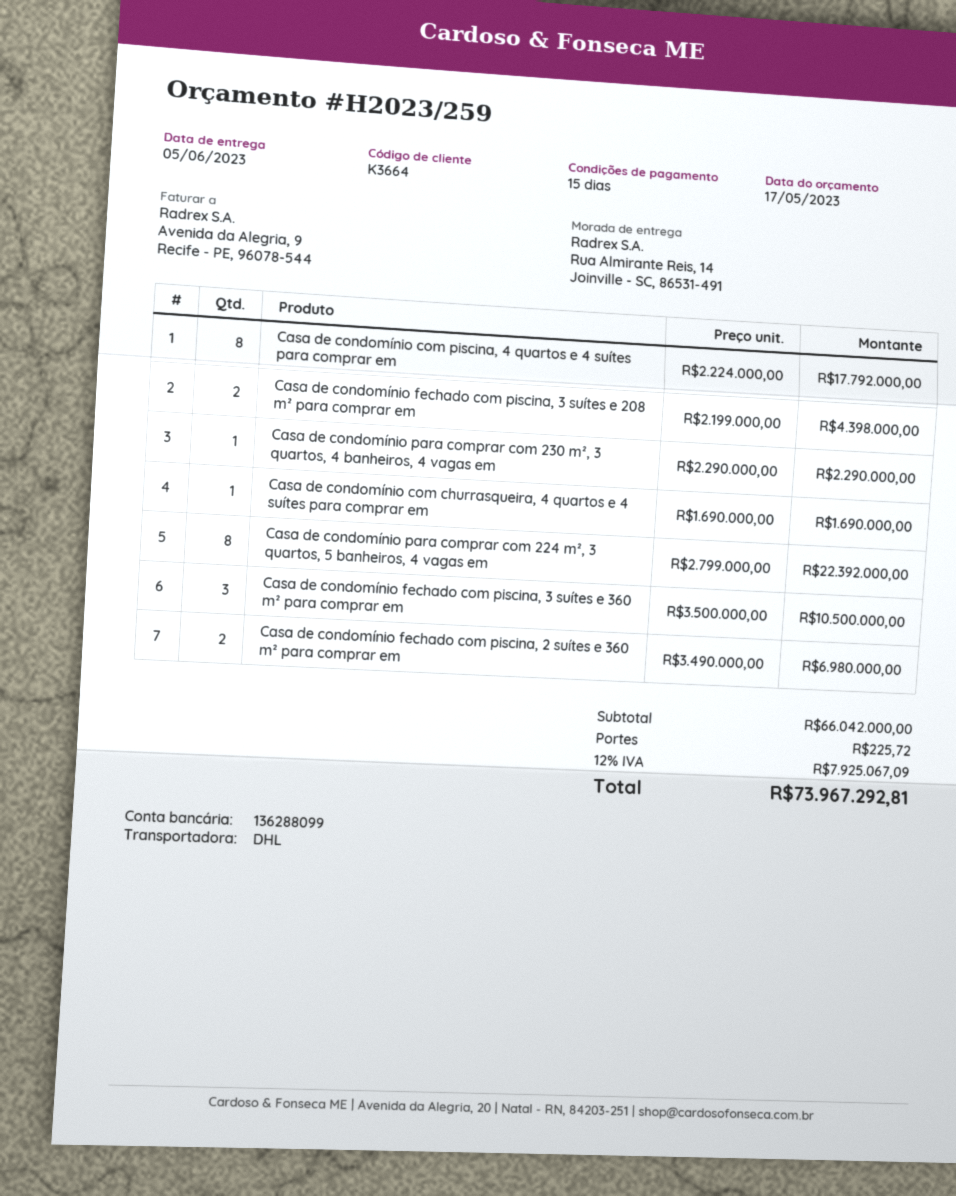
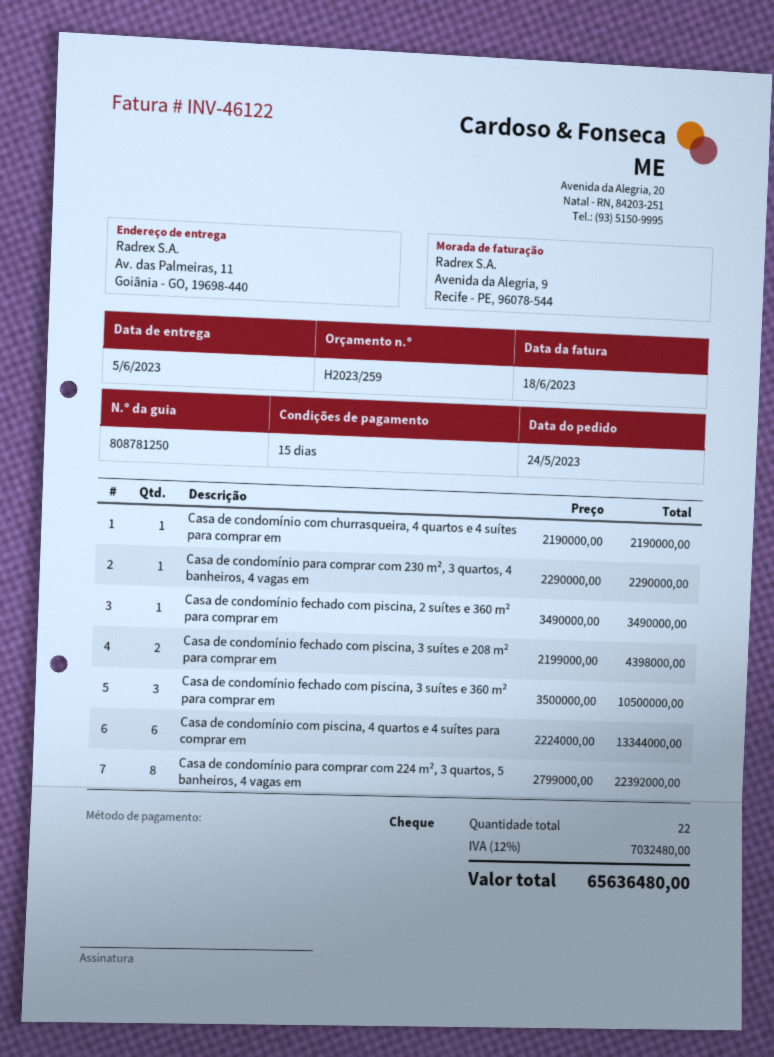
ship to: Rua Almirante Reis, 14, Joinville - SC, 86531-491 -> Av. das Palmeiras, 11, Goiânia - GO, 19698-440
Casa de condomínio com piscina, 4 quartos e 4 suítes para comprar em: 8 x 2224000.00 = 17792000.00 -> 6 x 2224000.00 = 13344000.00
Casa de condomínio com churrasqueira, 4 quartos e 4 suítes para comprar em: 1 x 1690000.00 = 1690000.00 -> 1 x 2190000.00 = 2190000.00
Casa de condomínio fechado com piscina, 2 suítes e 360 m² para comprar em: 2 x 3490000.00 = 6980000.00 -> 1 x 3490000.00 = 3490000.00
shipping: 225.72 -> none
tax: 12% = 7925067.09 -> 12% = 7032480.00
total: 73967292.81 -> 65636480.00

